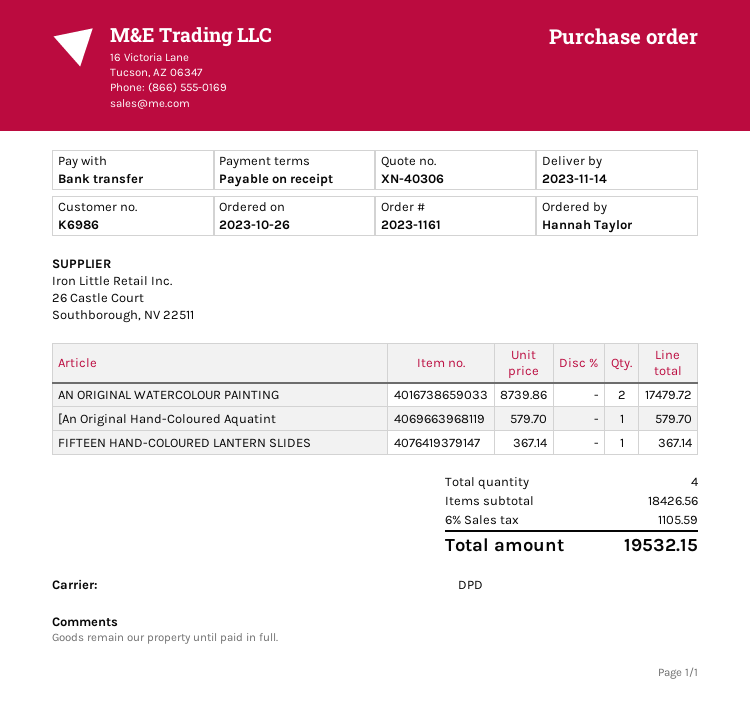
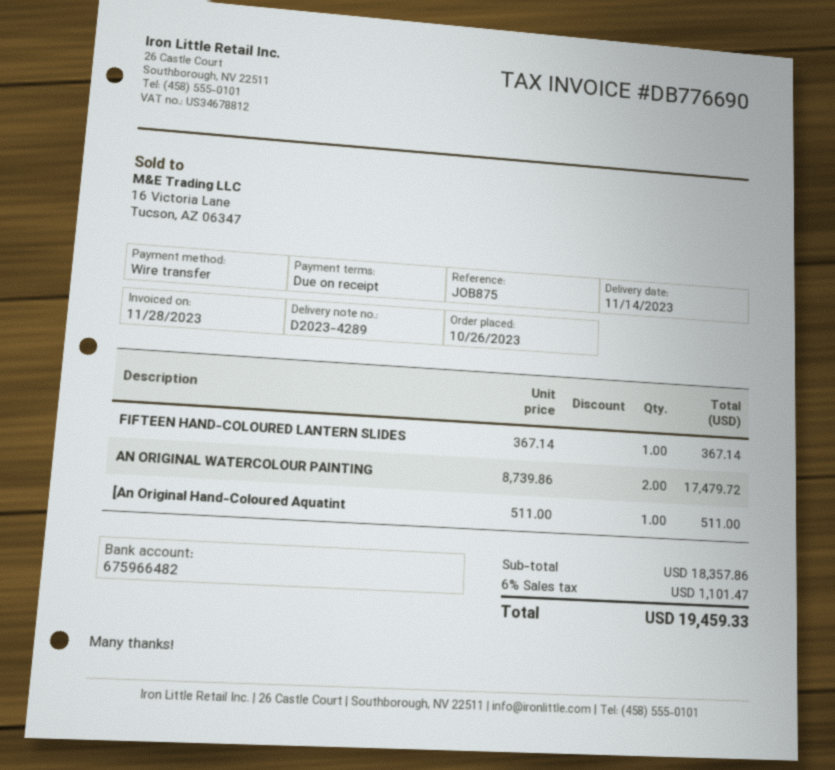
[An Original Hand-Coloured Aquatint: 1 x 579.70 = 579.70 -> 1 x 511.00 = 511.00
subtotal: 18426.56 -> 18357.86
tax: 6% = 1105.59 -> 6% = 1101.47
total: 19532.15 -> 19459.33

